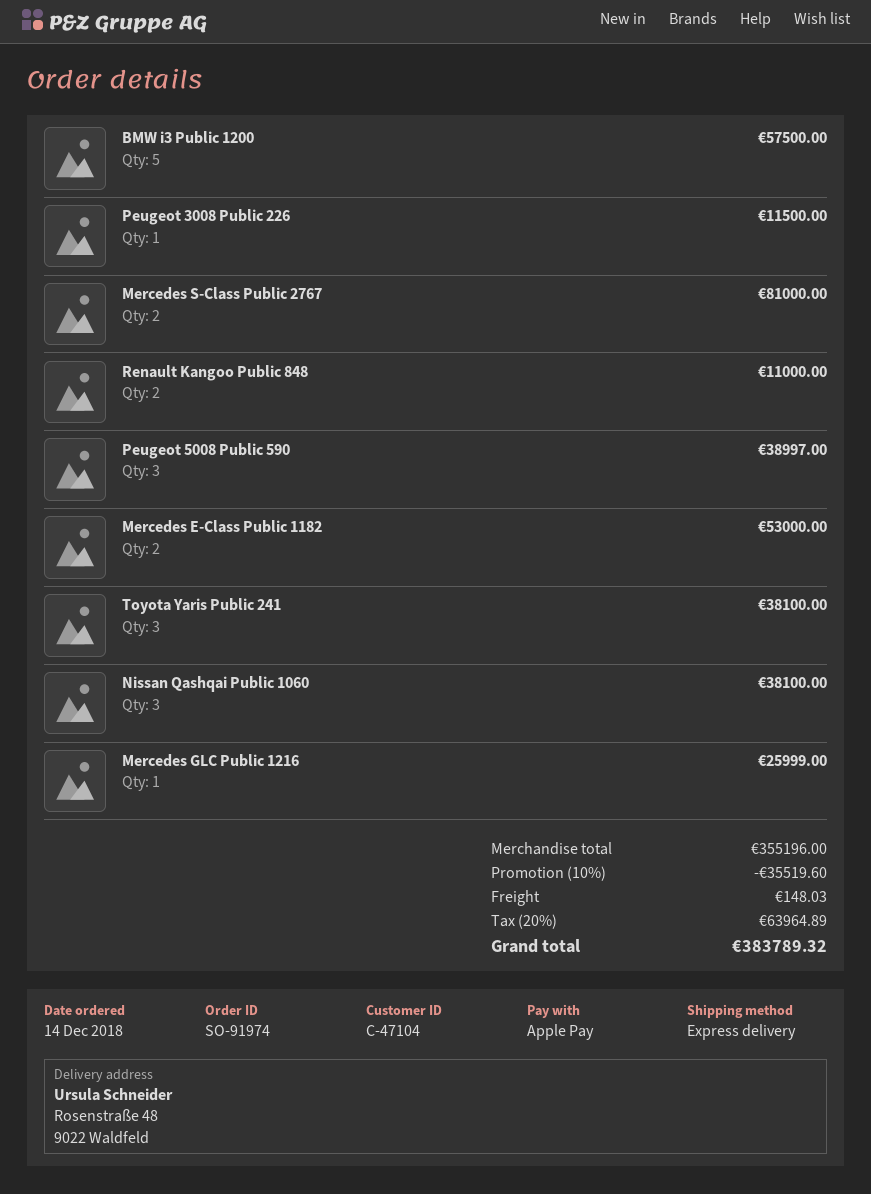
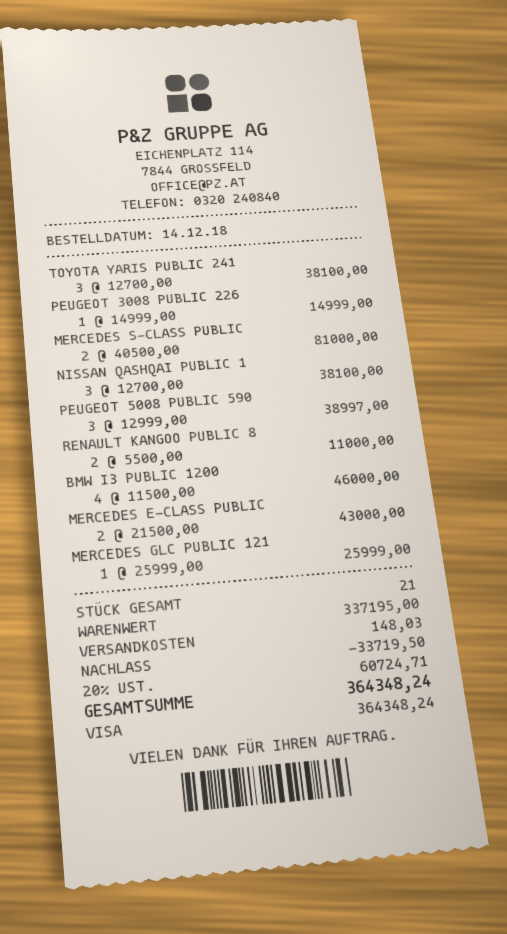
payment method: Apple Pay -> Visa
BMW i3 Public 1200: 5 for 57500.00 -> 4 for 46000.00
Peugeot 3008 Public 226: 1 for 11500.00 -> 1 for 14999.00
Mercedes E-Class Public 1182: 2 for 53000.00 -> 2 for 43000.00
subtotal: 355196.00 -> 337195.00
discount: 35519.60 -> 33719.50
tax: 20% = 63964.89 -> 20% = 60724.71
total: 383789.32 -> 364348.24

